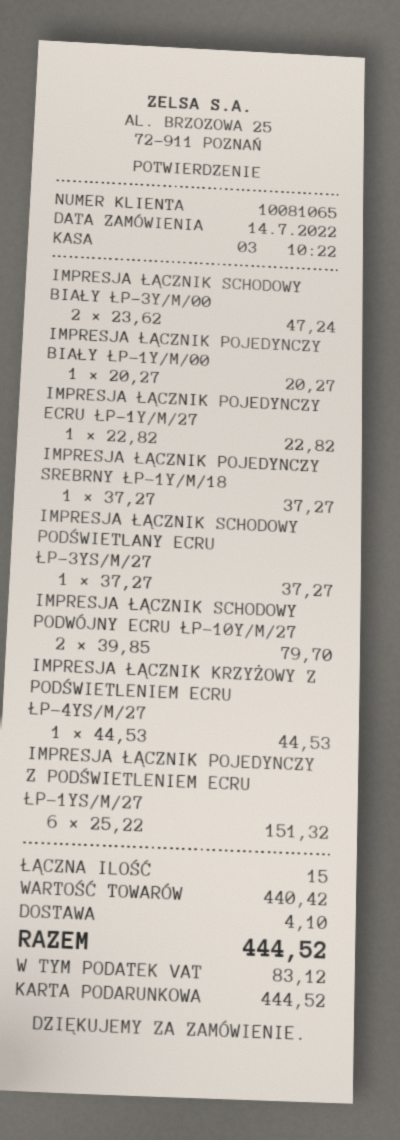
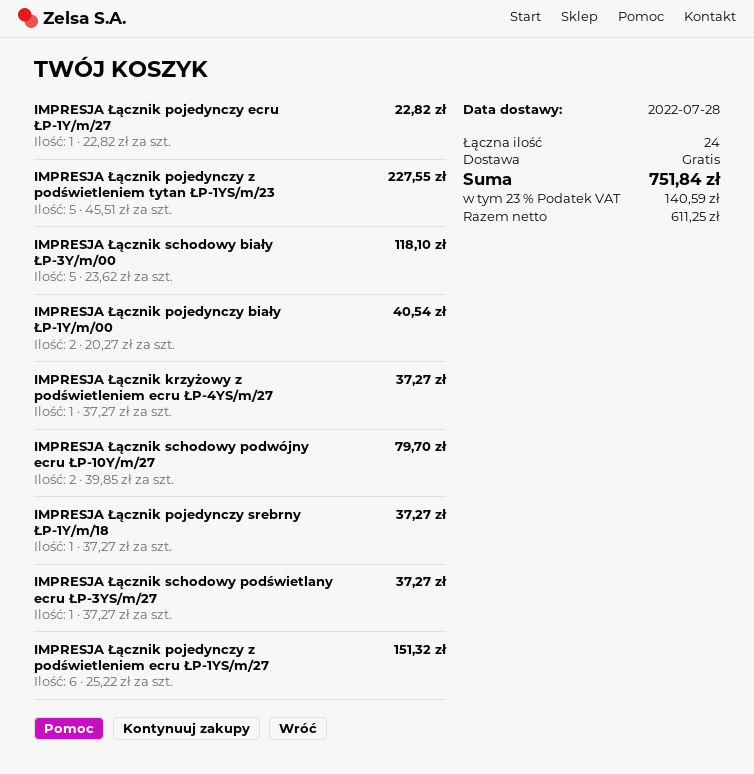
IMPRESJA ŁĄCZNIK SCHODOWY BIAŁY ŁP-3Y/M/00: 2 x 23.62 = 47.24 -> 5 x 23.62 = 118.10
IMPRESJA ŁĄCZNIK POJEDYNCZY BIAŁY ŁP-1Y/M/00: 1 x 20.27 = 20.27 -> 2 x 20.27 = 40.54
IMPRESJA ŁĄCZNIK KRZYŻOWY Z PODŚWIETLENIEM ECRU ŁP-4YS/M/27: 1 x 44.53 = 44.53 -> 1 x 37.27 = 37.27
IMPRESJA Łącznik pojedynczy z podświetleniem tytan ŁP-1YS/m/23: none -> 5 x 45.51 = 227.55
total quantity: 15 -> 24
shipping: 4.10 -> 0.00
tax: 83.12 -> 140.59
total: 444.52 -> 751.84

